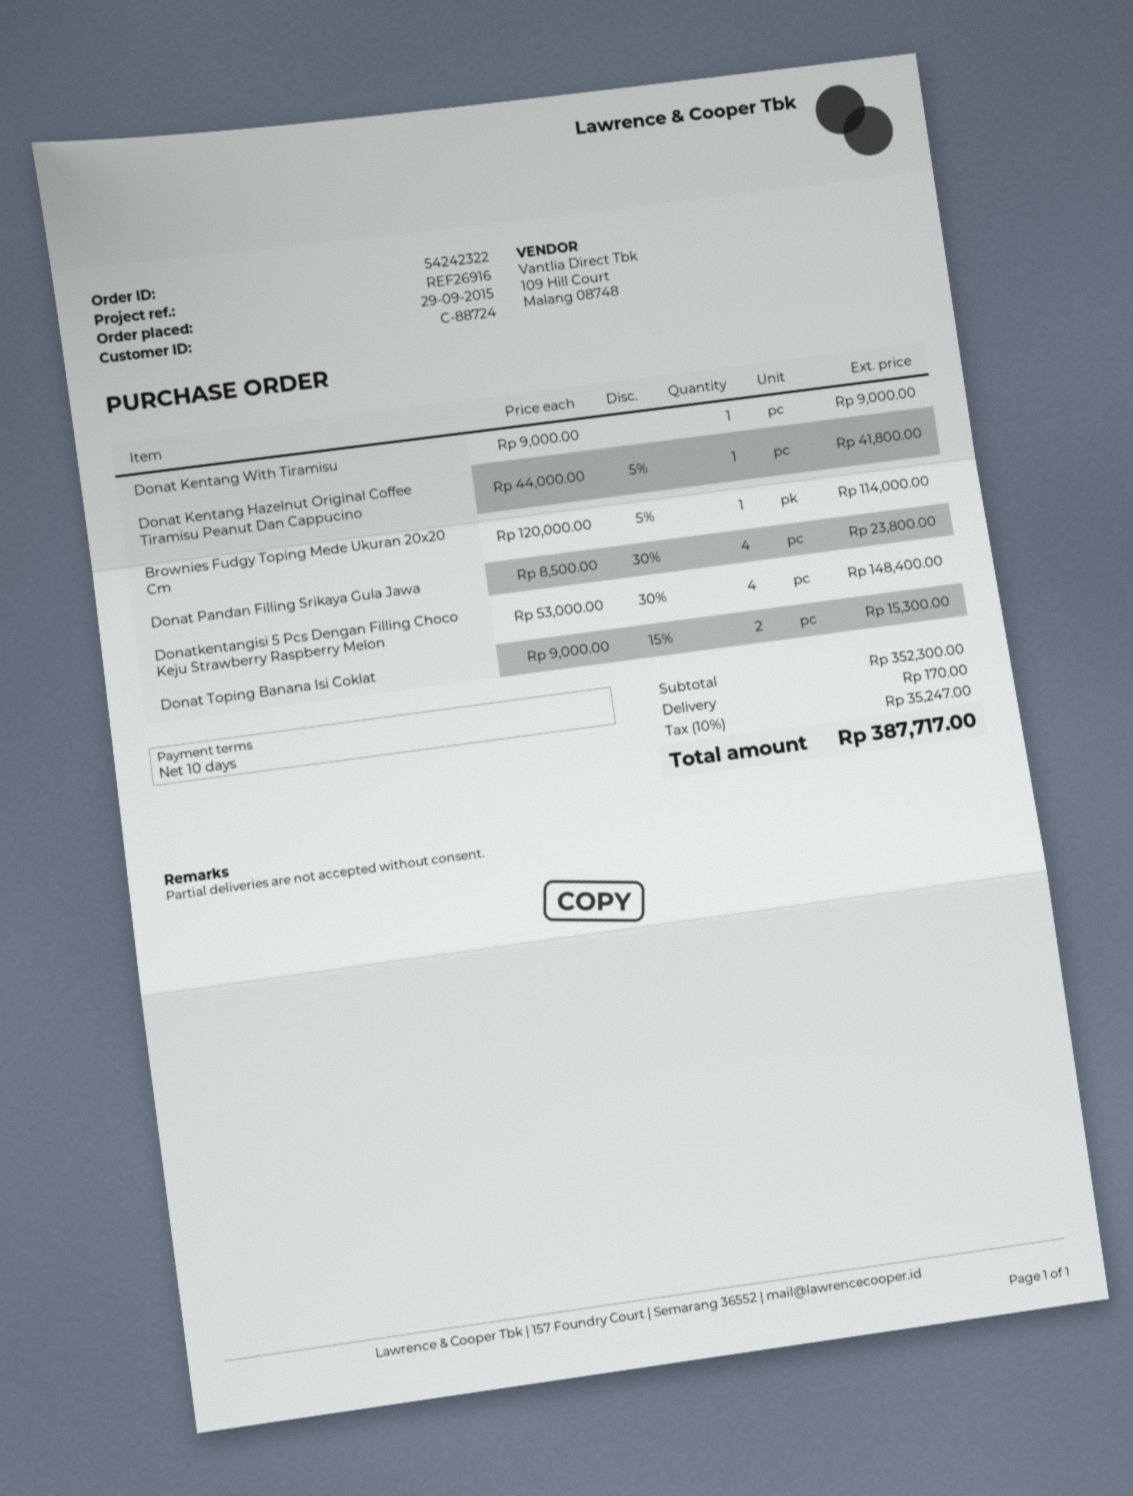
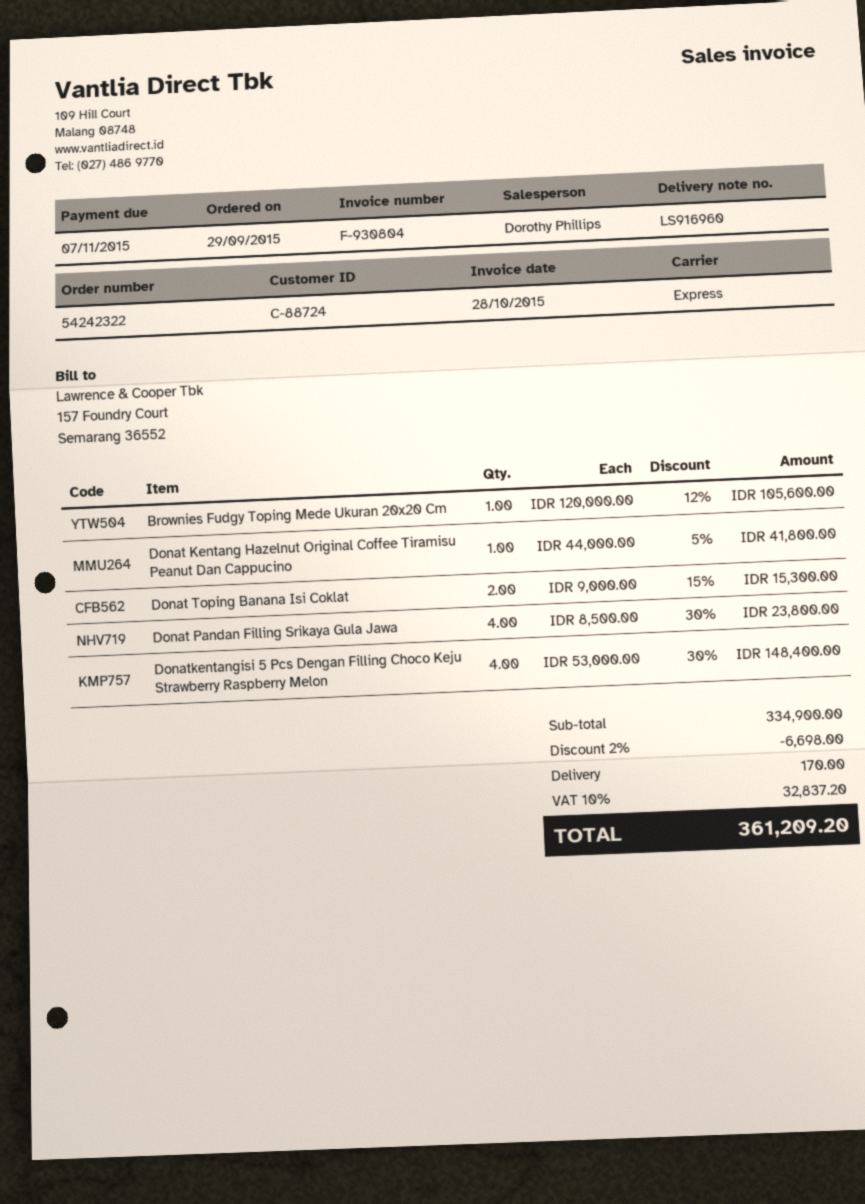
Donat Kentang With Tiramisu: 1 x 9000.00 = 9000.00 -> none
Brownies Fudgy Toping Mede Ukuran 20x20 Cm: 1 x 120000.00 - 5% = 114000.00 -> 1 x 120000.00 - 12% = 105600.00
subtotal: 352300.00 -> 334900.00
discount: none -> 2% = 6698.00
tax: 10% = 35247.00 -> 10% = 32837.20
total: 387717.00 -> 361209.20

